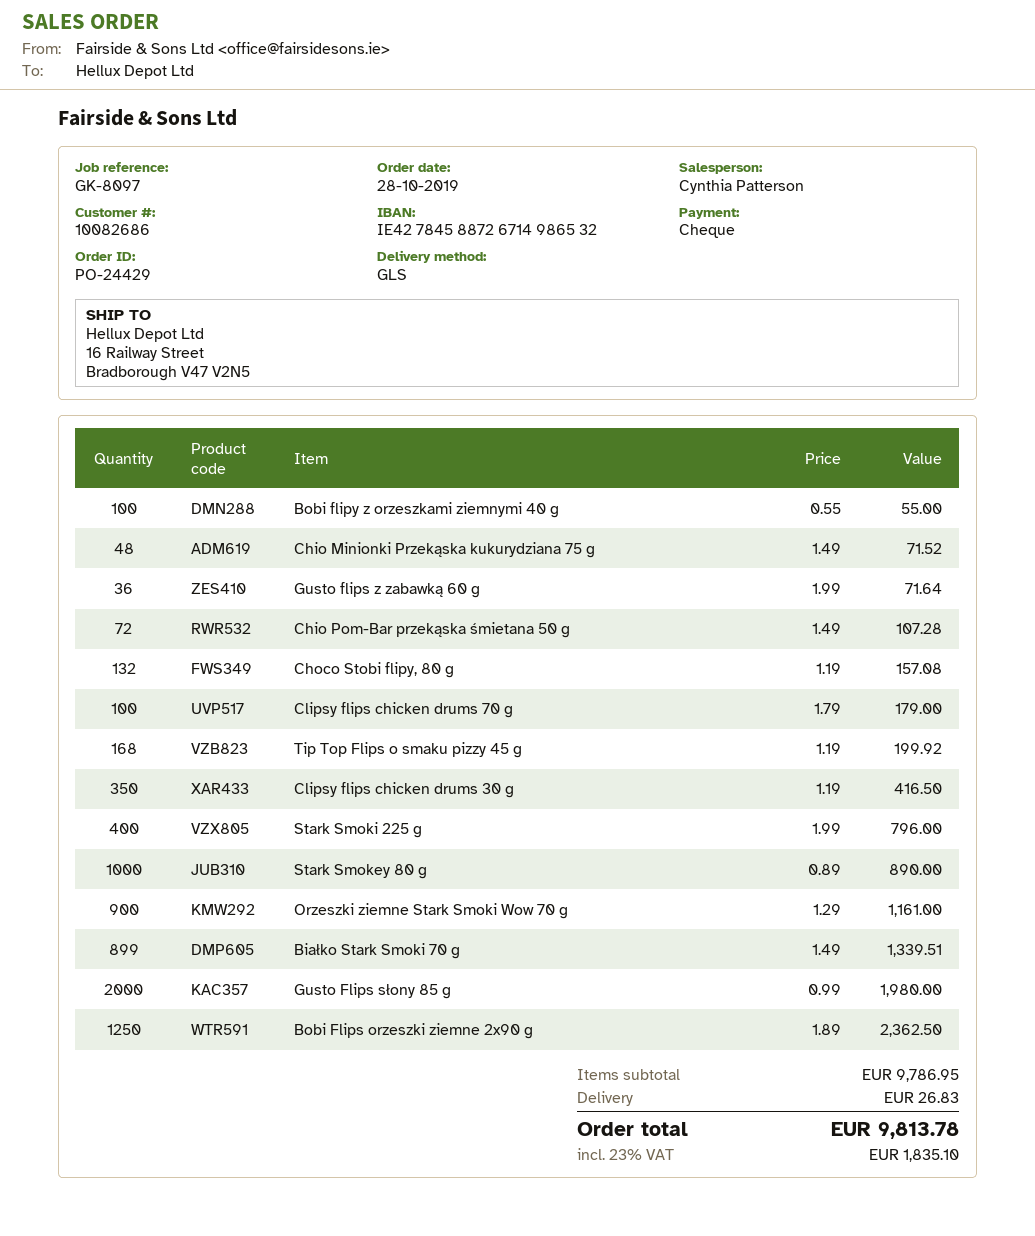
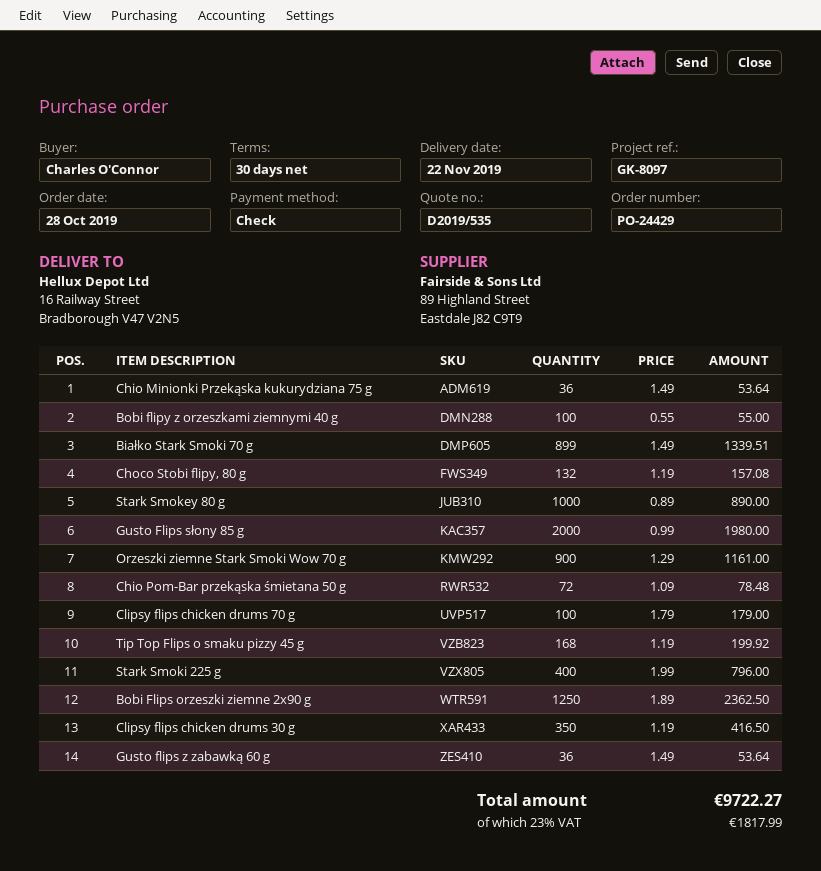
Chio Minionki Przekąska kukurydziana 75 g: 48 x 1.49 = 71.52 -> 36 x 1.49 = 53.64
Gusto flips z zabawką 60 g: 36 x 1.99 = 71.64 -> 36 x 1.49 = 53.64
Chio Pom-Bar przekąska śmietana 50 g: 72 x 1.49 = 107.28 -> 72 x 1.09 = 78.48
shipping: 26.83 -> none
tax: 23% = 1835.10 -> 23% = 1817.99
total: 9813.78 -> 9722.27

